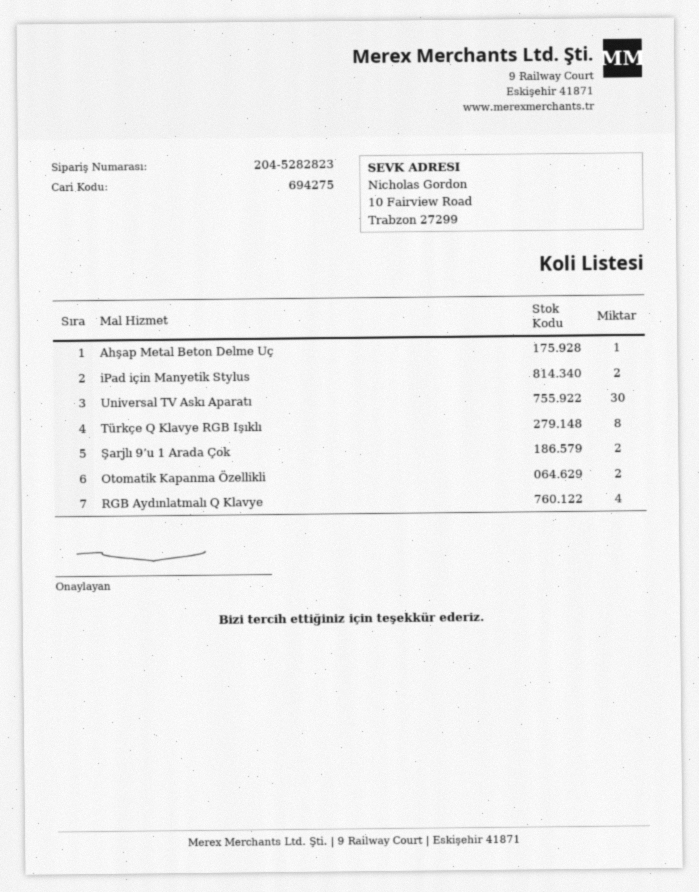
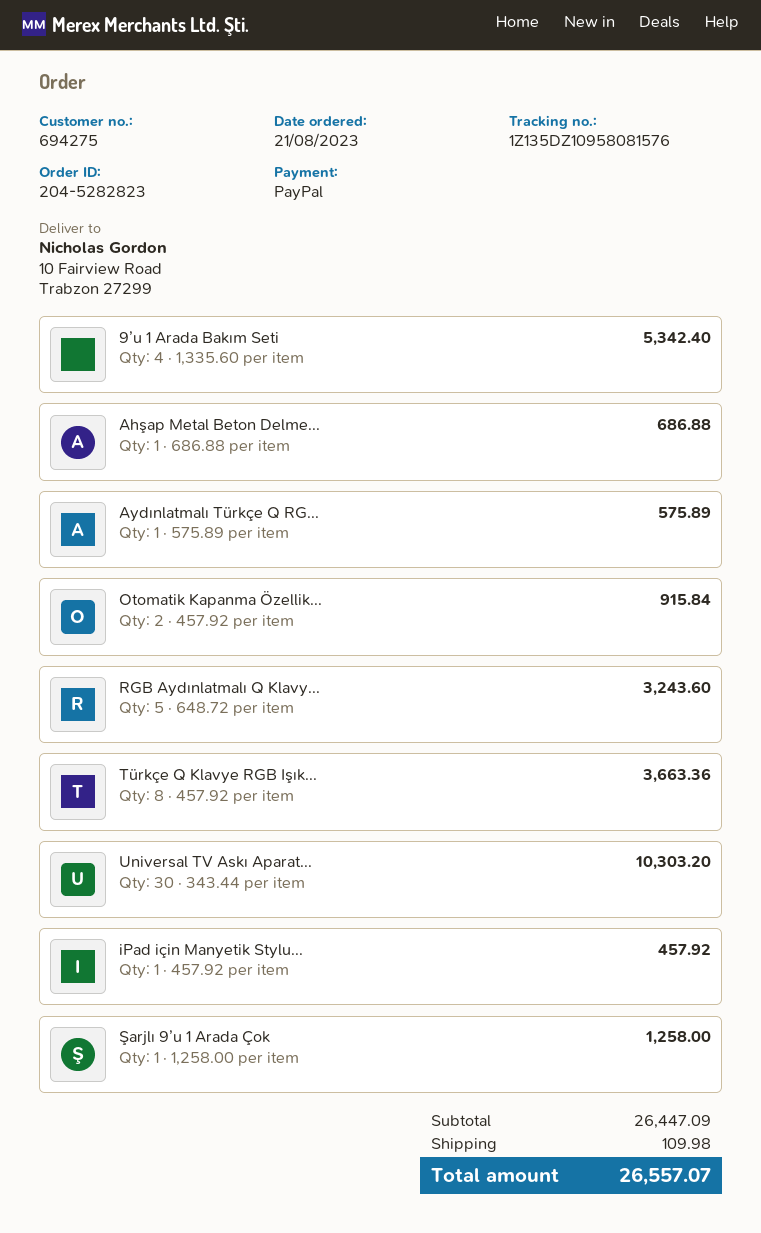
iPad için Manyetik Stylus: 2 -> 1
Şarjlı 9’u 1 Arada Çok: 2 -> 1
RGB Aydınlatmalı Q Klavye: 4 -> 5
9’u 1 Arada Bakım Seti: none -> 4
Aydınlatmalı Türkçe Q RG...: none -> 1

